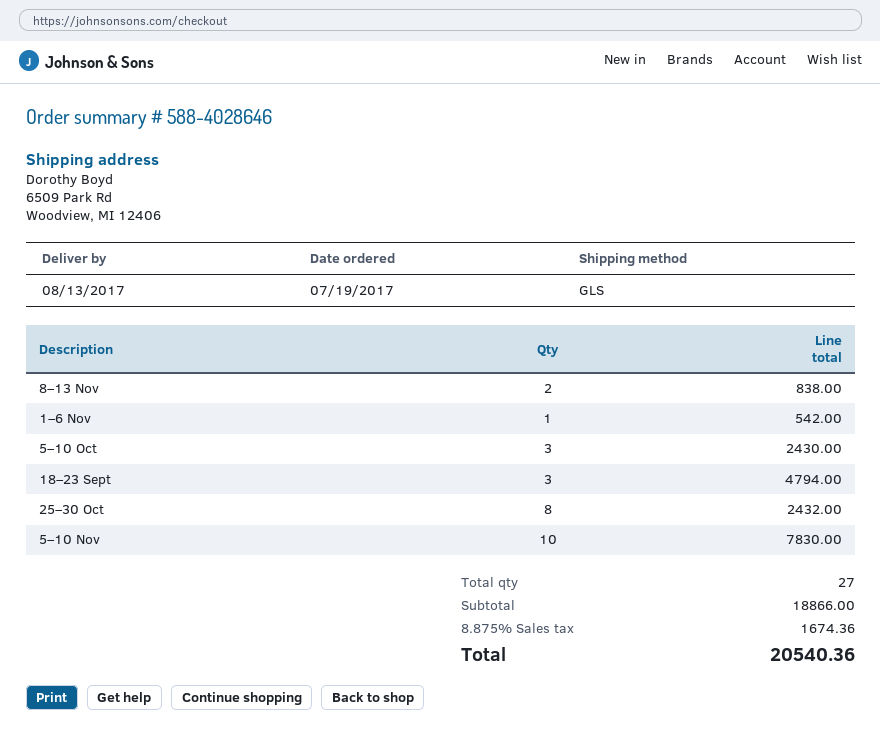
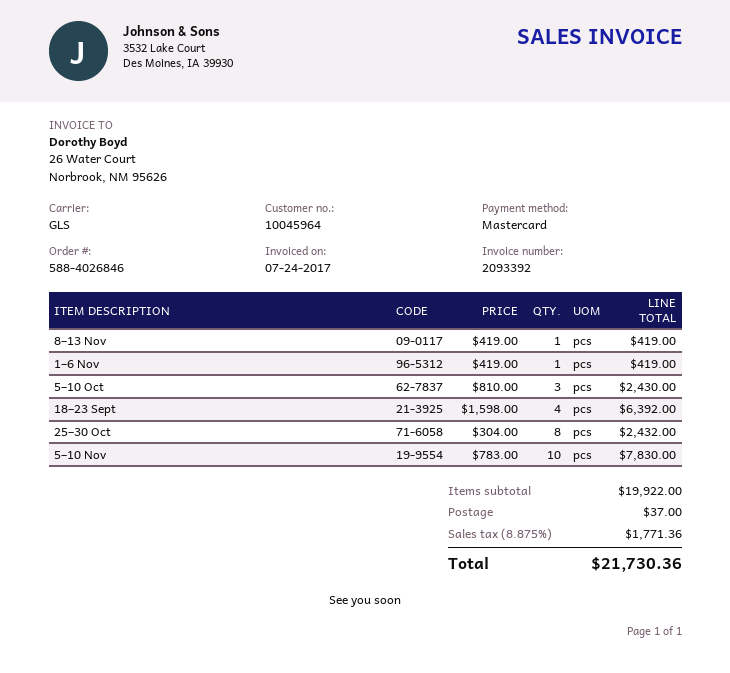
order number: 588-4028646 -> 588-4026846
8–13 Nov: 2 for 838.00 -> 1 for 419.00
1–6 Nov: 1 for 542.00 -> 1 for 419.00
18–23 Sept: 3 for 4794.00 -> 4 for 6392.00
subtotal: 18866.00 -> 19922.00
shipping: none -> 37.00
tax: 8.875% = 1674.36 -> 8.875% = 1771.36
total: 20540.36 -> 21730.36

